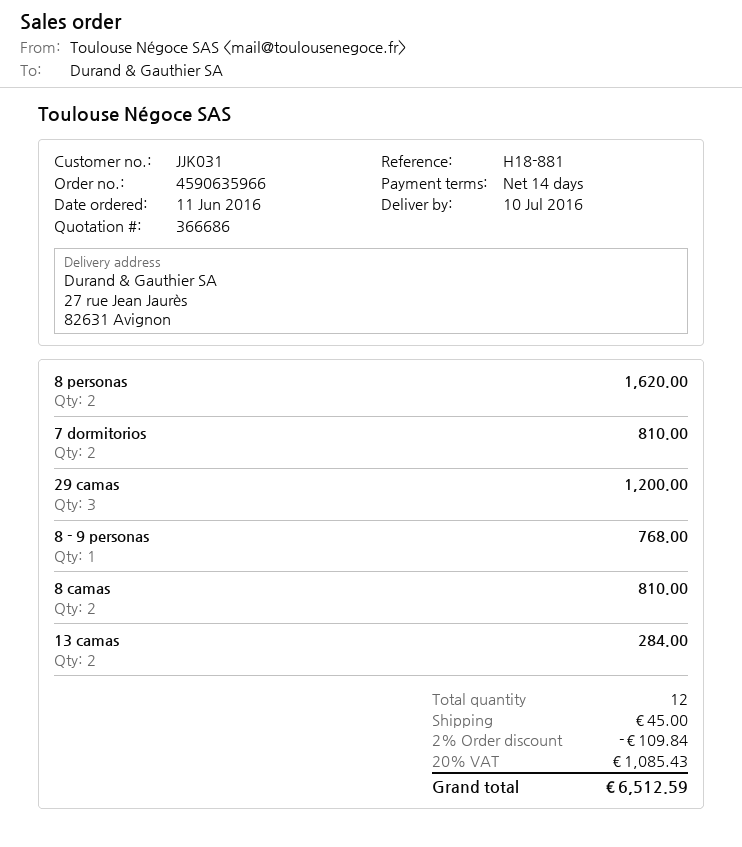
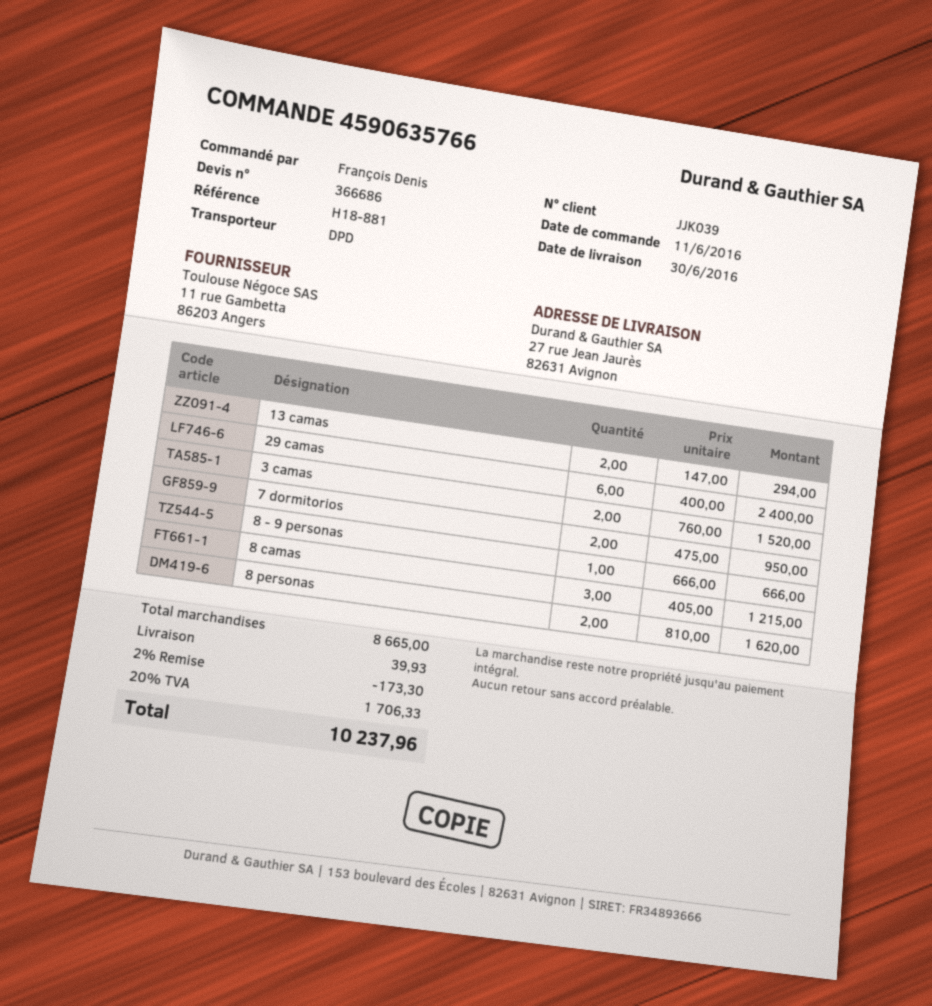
order number: 4590635966 -> 4590635766
delivery date: 2016-07-10 -> 2016-06-30
customer number: JJK031 -> JJK039
7 dormitorios: 2 for 810.00 -> 2 for 950.00
29 camas: 3 for 1200.00 -> 6 for 2400.00
8 - 9 personas: 1 for 768.00 -> 1 for 666.00
8 camas: 2 for 810.00 -> 3 for 1215.00
13 camas: 2 for 284.00 -> 2 for 294.00
3 camas: none -> 2 for 1520.00
discount: 2% = 109.84 -> 2% = 173.30
shipping: 45.00 -> 39.93
tax: 20% = 1085.43 -> 20% = 1706.33
total: 6512.59 -> 10237.96

